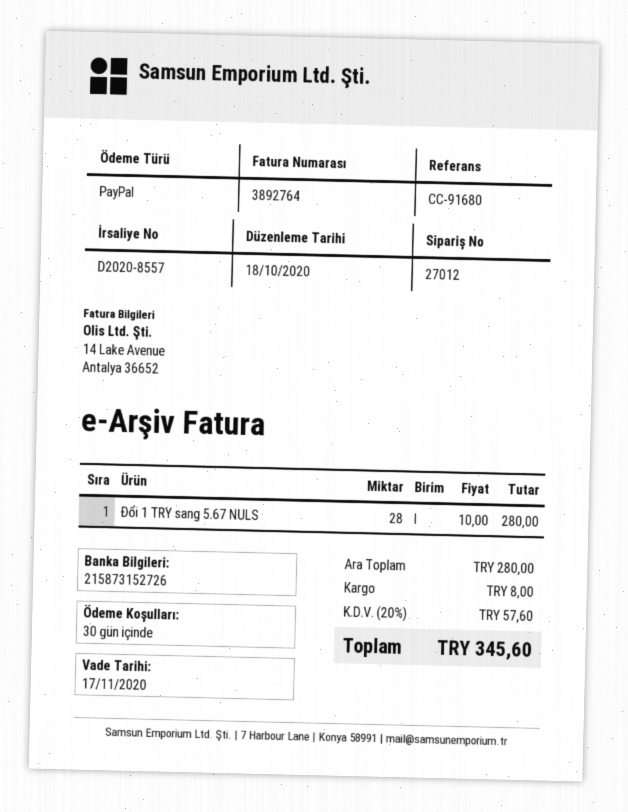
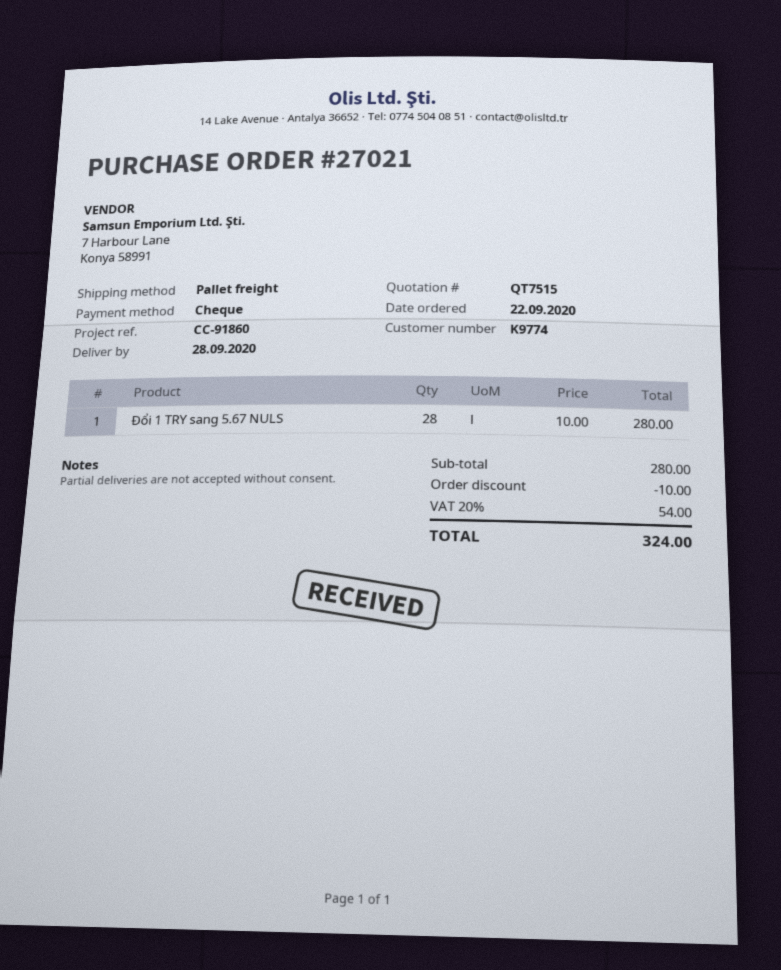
order number: 27012 -> 27021
reference: CC-91680 -> CC-91860
payment method: PayPal -> cheque
discount: none -> 10.00
shipping: 8.00 -> none
tax: 20% = 57.60 -> 20% = 54.00
total: 345.60 -> 324.00

